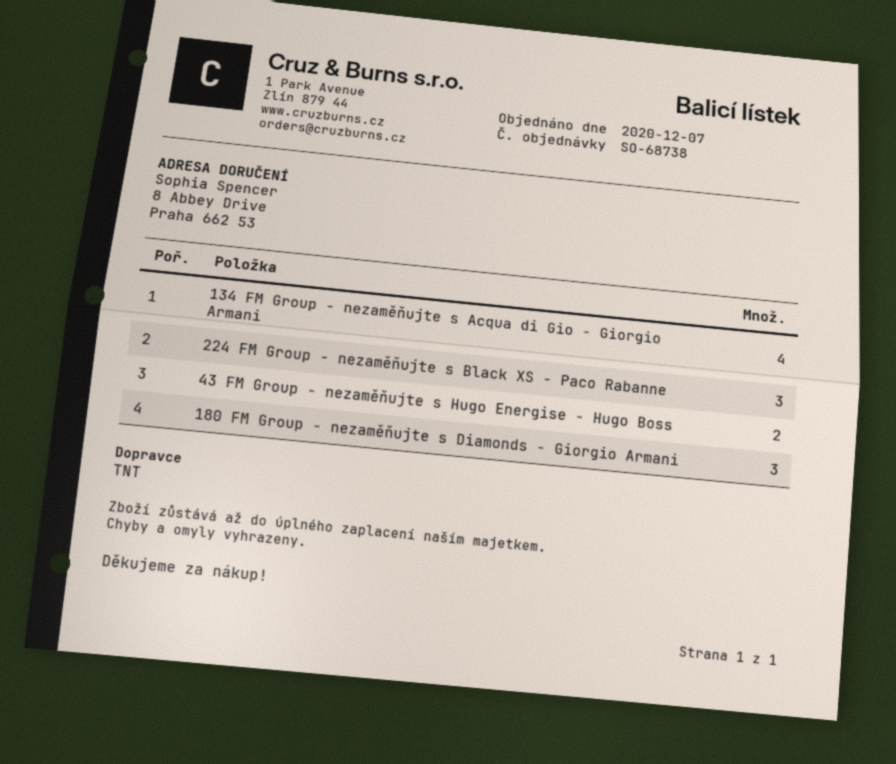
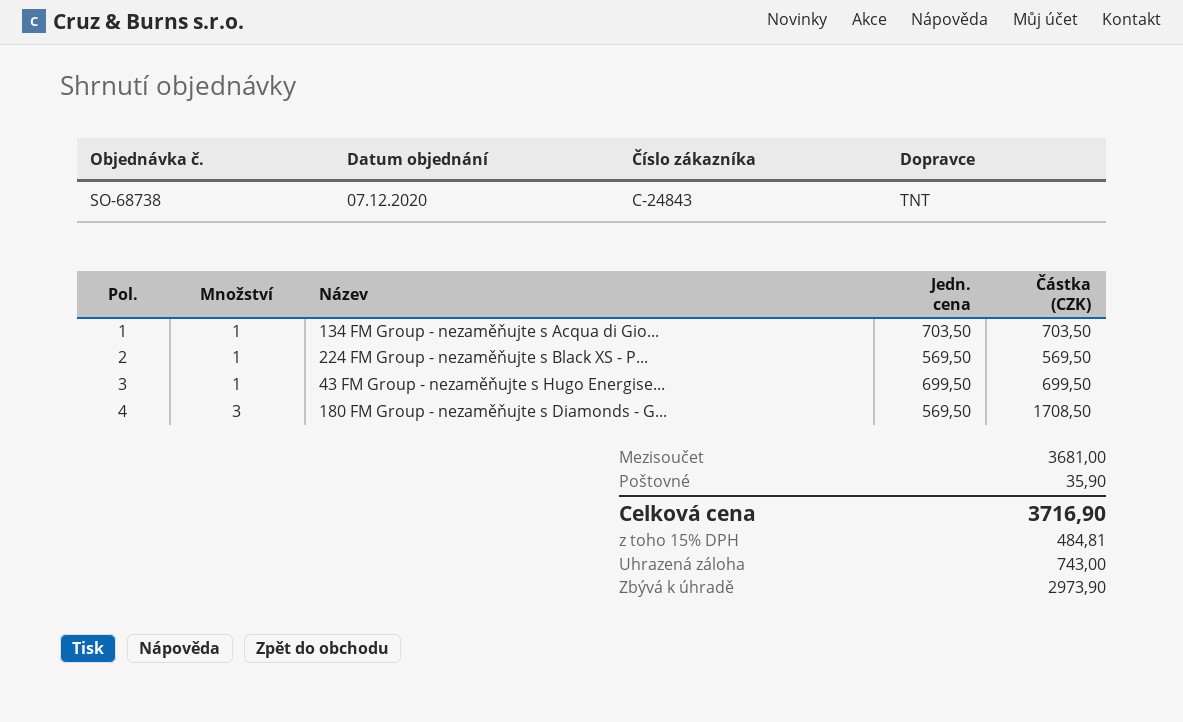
134 FM Group - nezaměňujte s Acqua di Gio - Giorgio Armani: 4 -> 1
224 FM Group - nezaměňujte s Black XS - Paco Rabanne: 3 -> 1
43 FM Group - nezaměňujte s Hugo Energise - Hugo Boss: 2 -> 1

